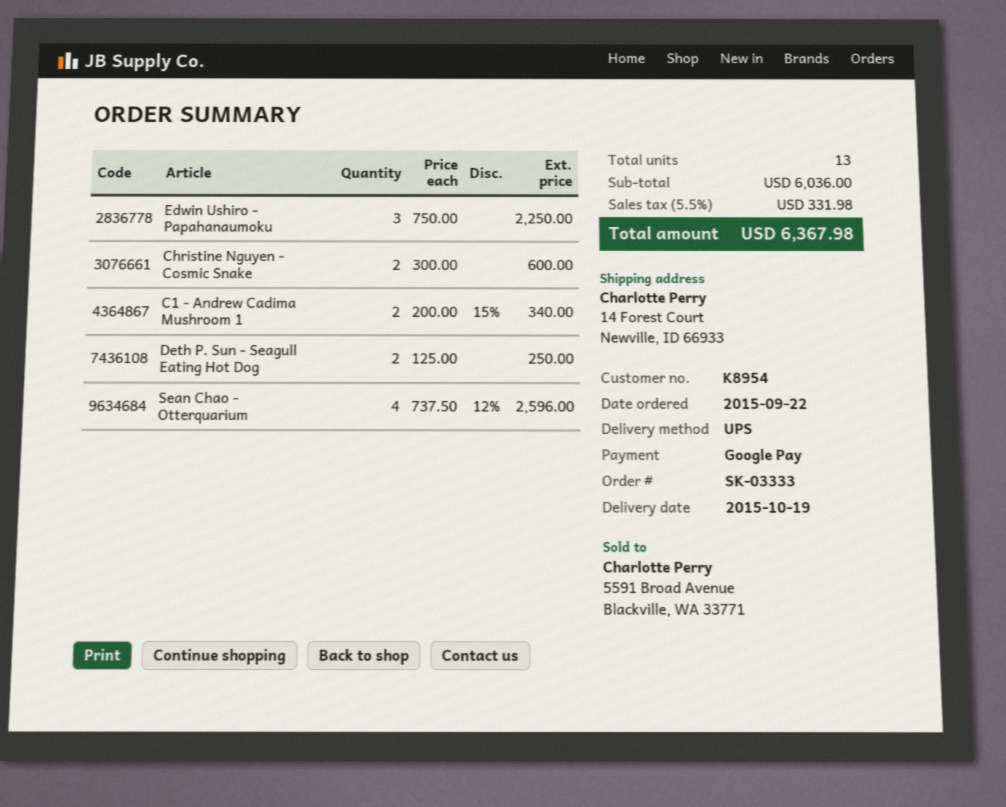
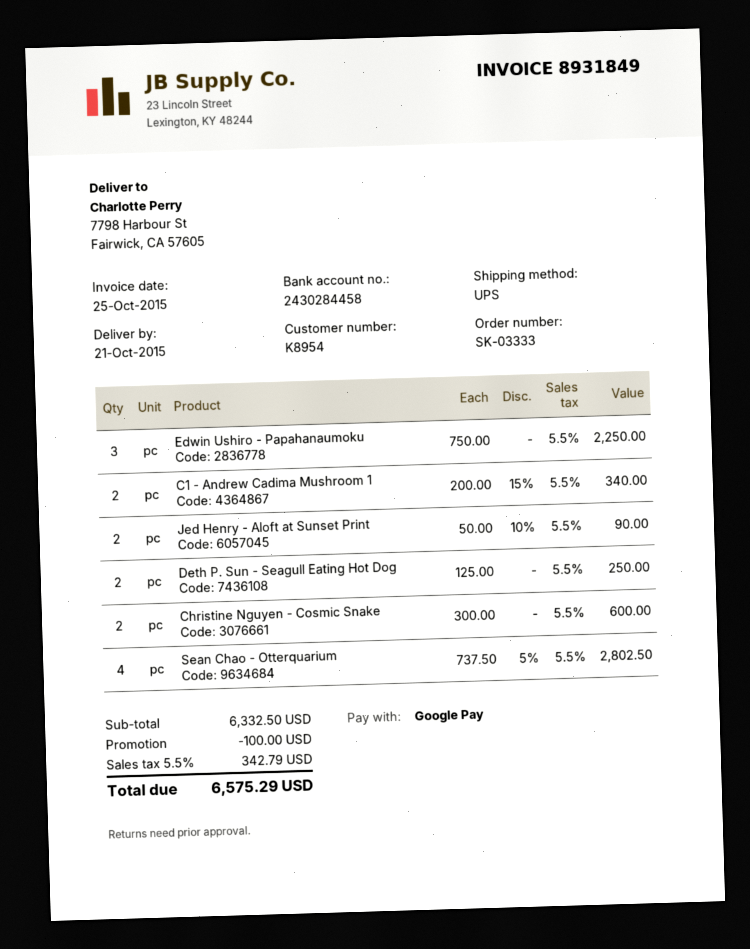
delivery date: 2015-10-19 -> 2015-10-21
ship to: 14 Forest Court, Newville, ID 66933 -> 7798 Harbour St, Fairwick, CA 57605
Sean Chao - Otterquarium: 4 x 737.50 - 12% = 2596.00 -> 4 x 737.50 - 5% = 2802.50
Jed Henry - Aloft at Sunset Print: none -> 2 x 50.00 - 10% = 90.00
subtotal: 6036.00 -> 6332.50
discount: none -> 100.00
tax: 5.5% = 331.98 -> 5.5% = 342.79
total: 6367.98 -> 6575.29

